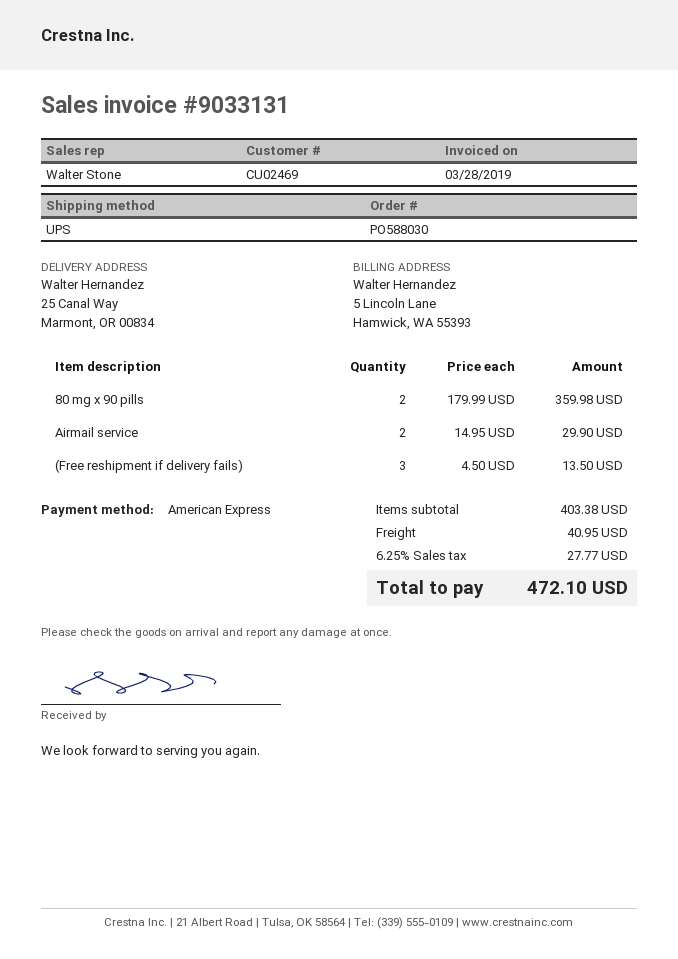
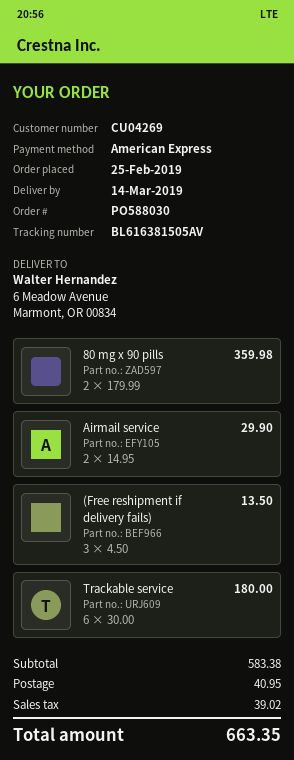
customer number: CU02469 -> CU04269
ship to: 25 Canal Way, Marmont, OR 00834 -> 6 Meadow Avenue, Marmont, OR 00834
Trackable service: none -> 6 x 30.00 = 180.00
subtotal: 403.38 -> 583.38
tax: 27.77 -> 39.02
total: 472.10 -> 663.35

